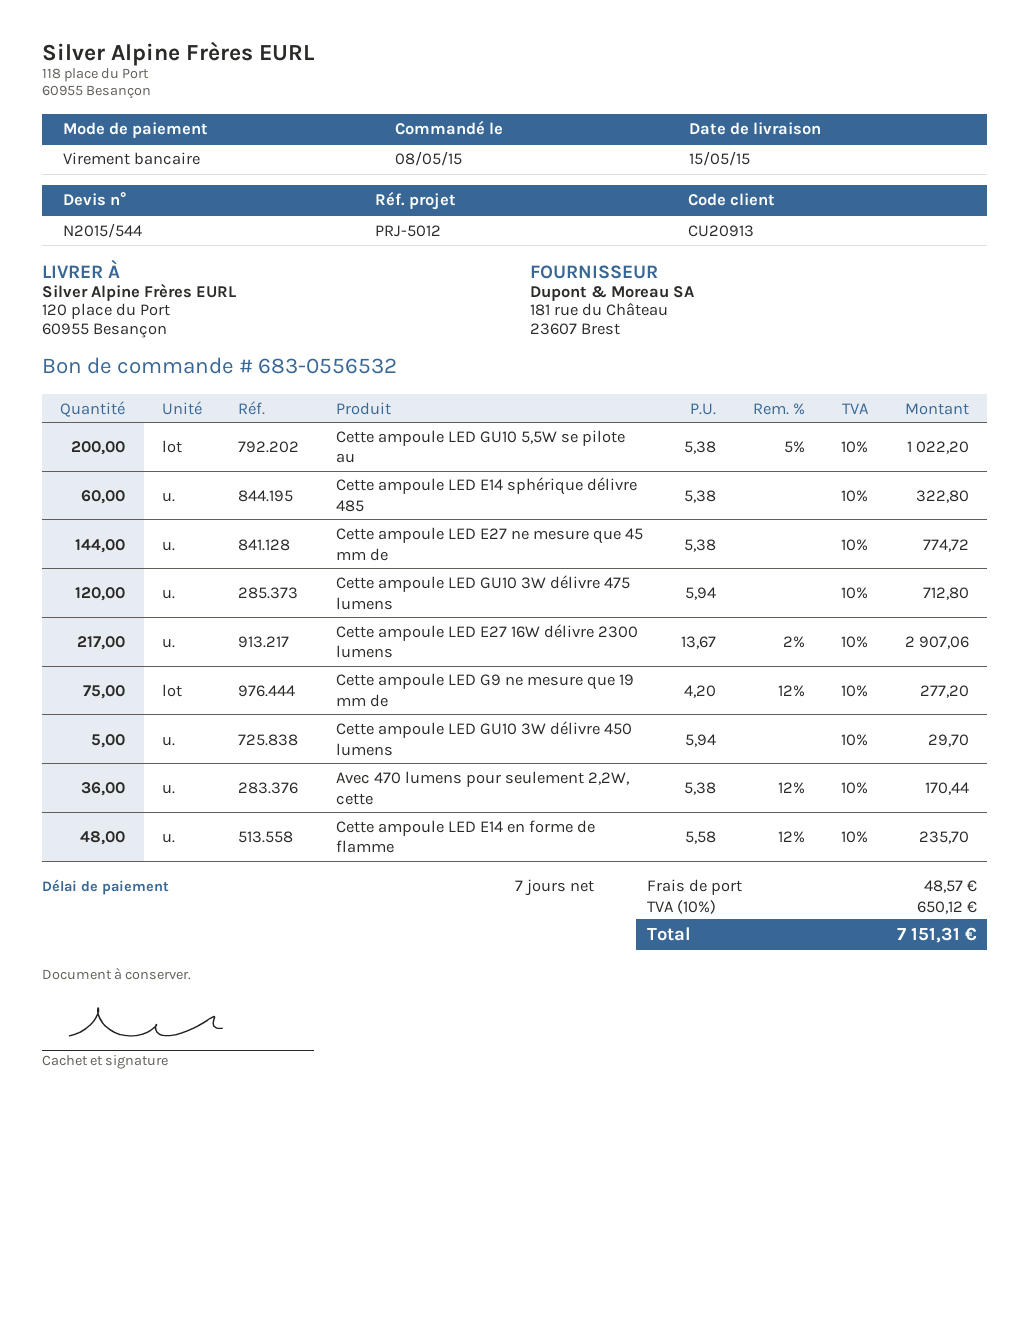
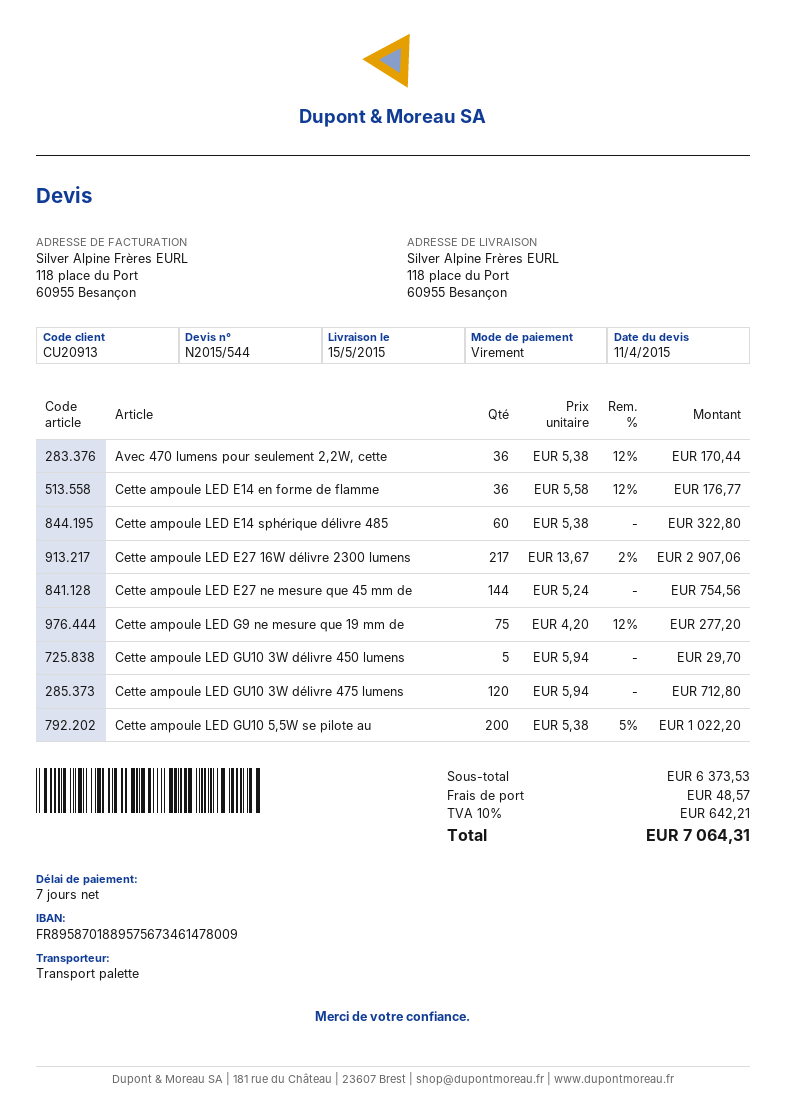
ship to: 120 place du Port, 60955 Besançon -> 118 place du Port, 60955 Besançon
Cette ampoule LED E27 ne mesure que 45 mm de: 144 x 5.38 = 774.72 -> 144 x 5.24 = 754.56
Cette ampoule LED E14 en forme de flamme: 48 x 5.58 - 12% = 235.70 -> 36 x 5.58 - 12% = 176.77
tax: 10% = 650.12 -> 10% = 642.21
total: 7151.31 -> 7064.31

